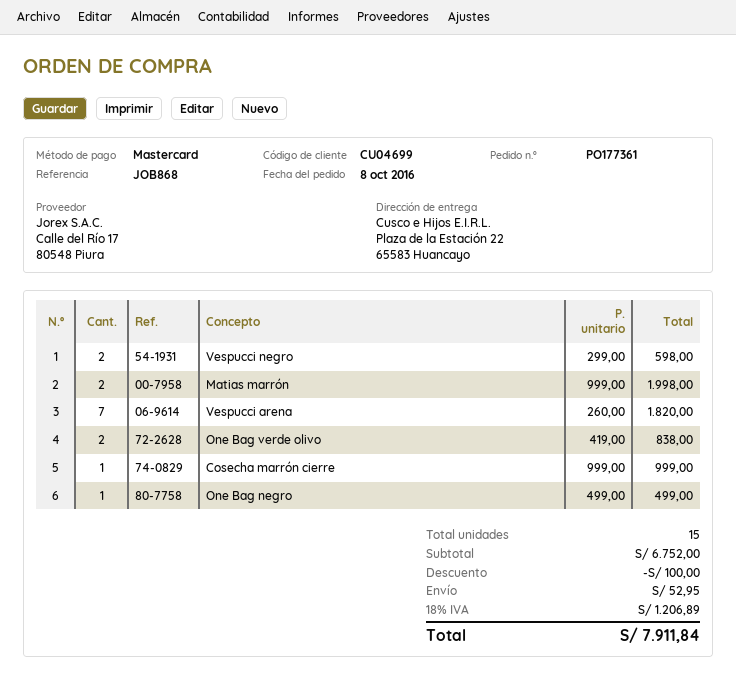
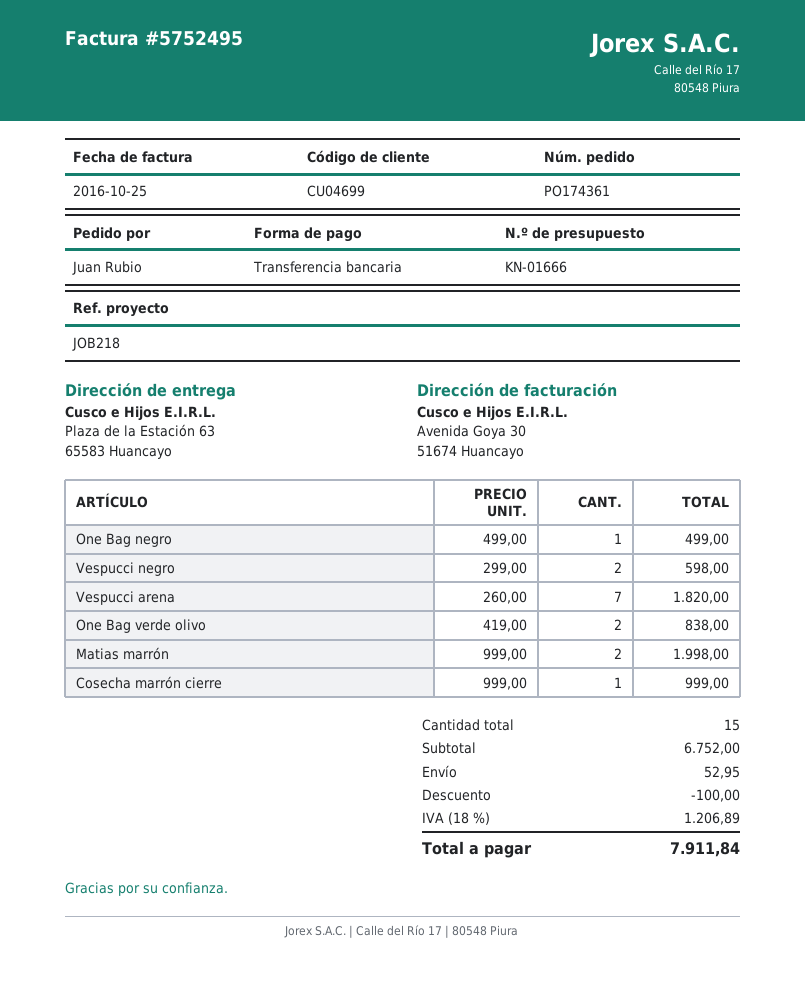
order number: PO177361 -> PO174361
reference: JOB868 -> JOB218
payment method: Mastercard -> bank transfer
ship to: Plaza de la Estación 22, 65583 Huancayo -> Plaza de la Estación 63, 65583 Huancayo

